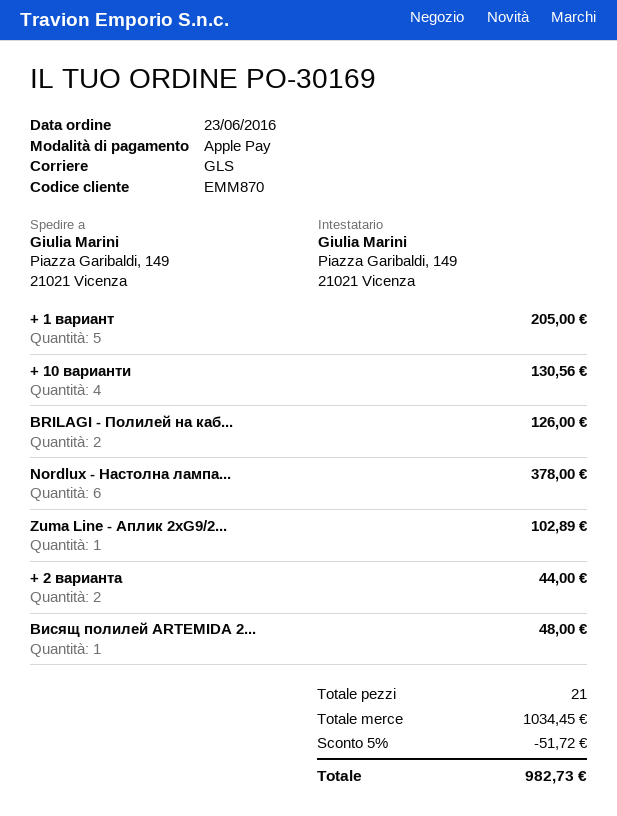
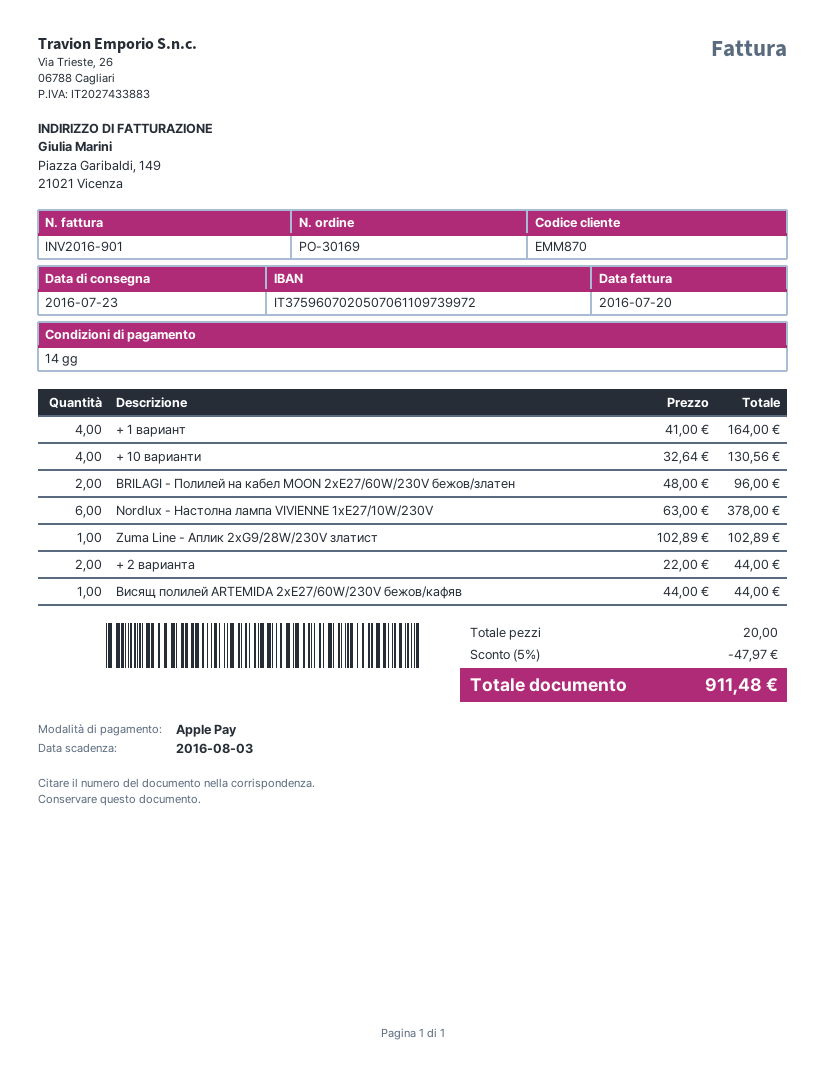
+ 1 вариант: 5 for 205.00 -> 4 for 164.00
BRILAGI - Полилей на каб...: 2 for 126.00 -> 2 for 96.00
Висящ полилей ARTEMIDA 2...: 1 for 48.00 -> 1 for 44.00
total quantity: 21 -> 20
discount: 5% = 51.72 -> 5% = 47.97
total: 982.73 -> 911.48

